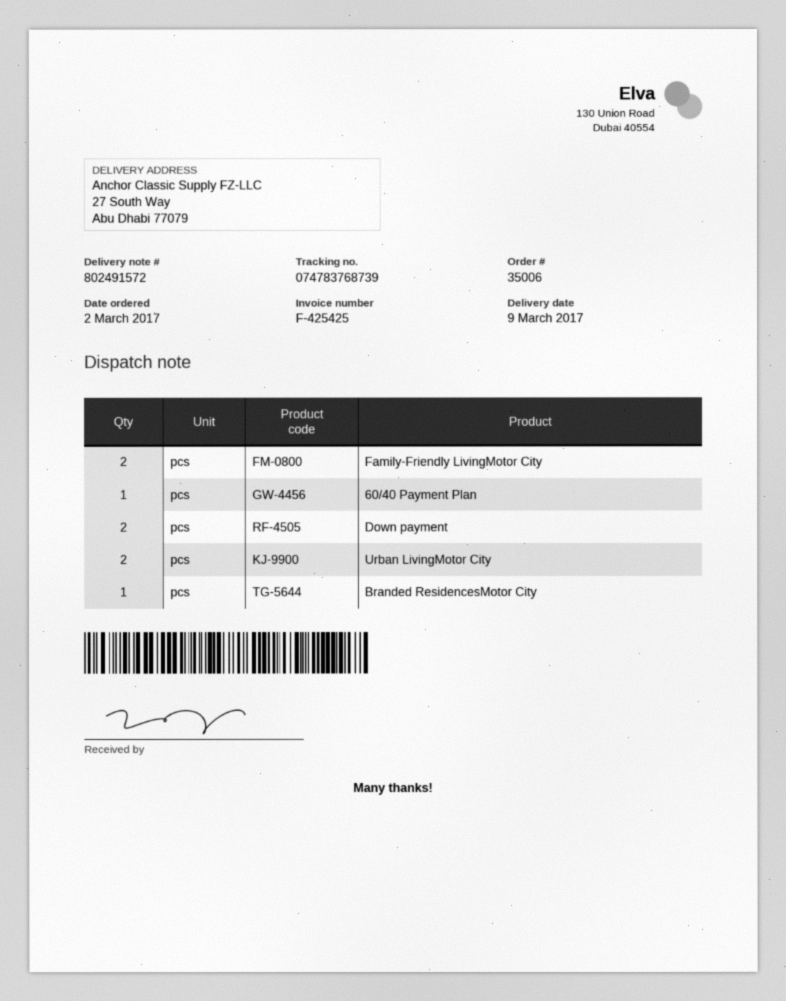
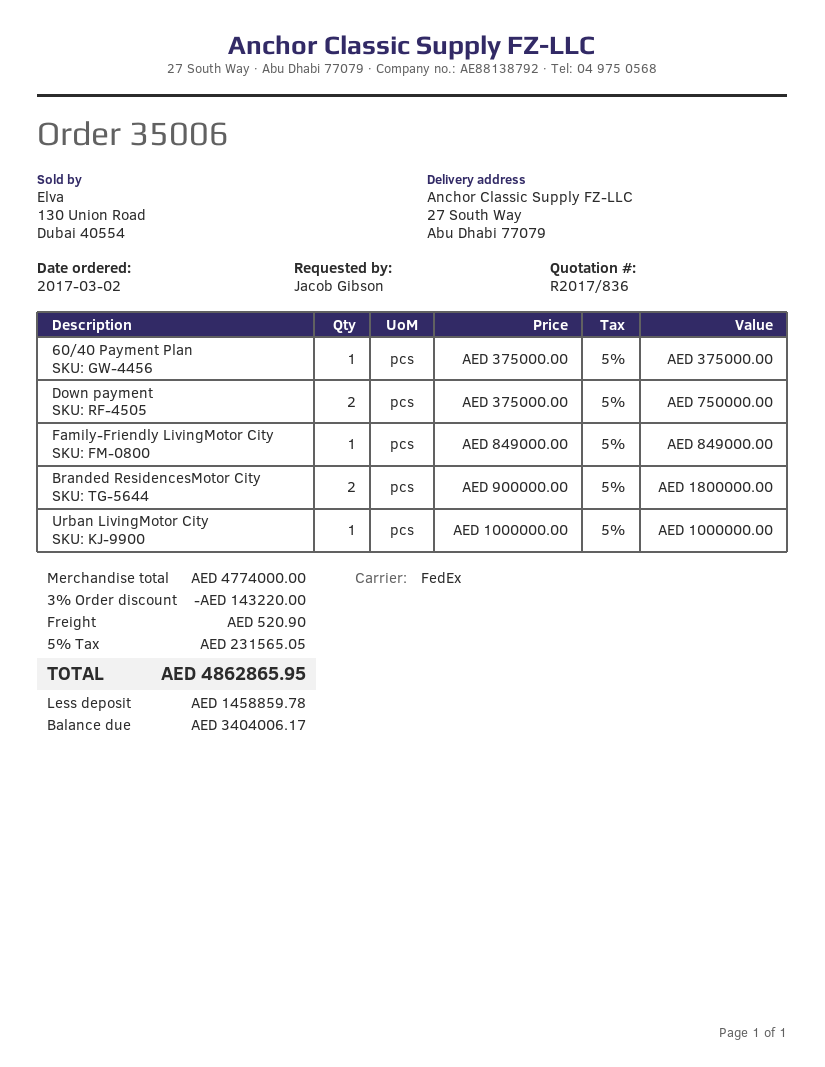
Family-Friendly LivingMotor City: 2 -> 1
Urban LivingMotor City: 2 -> 1
Branded ResidencesMotor City: 1 -> 2

